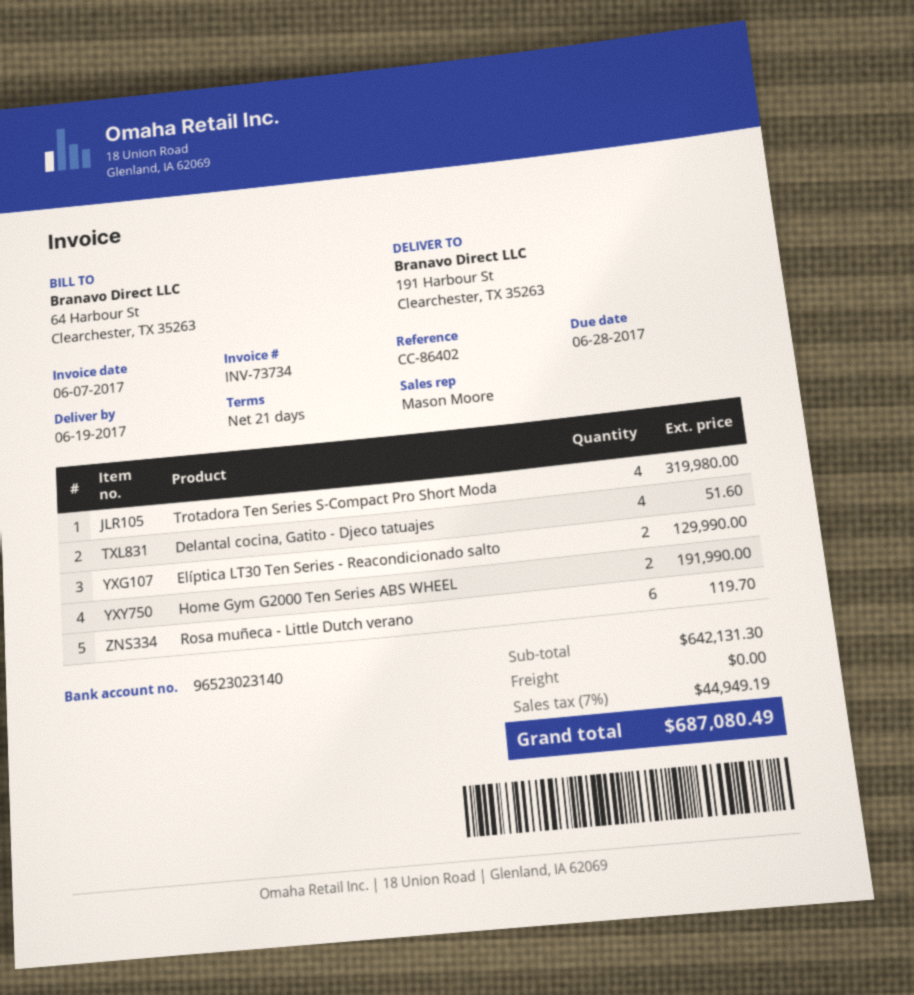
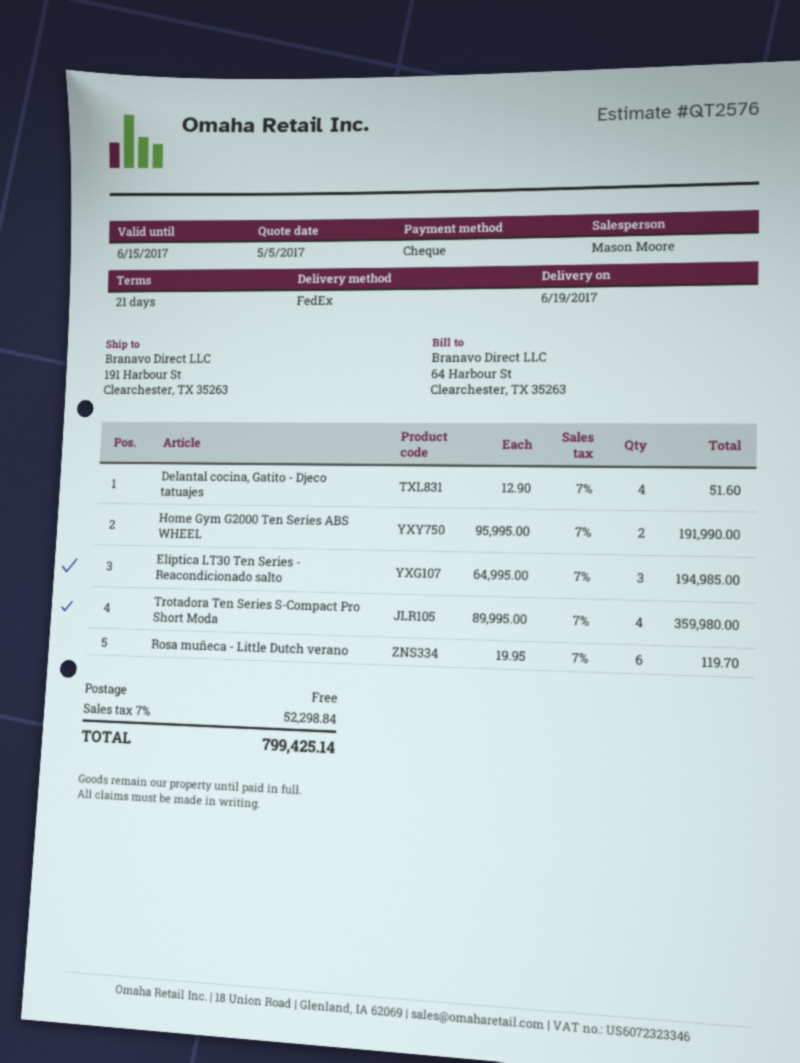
Trotadora Ten Series S-Compact Pro Short Moda: 4 for 319980.00 -> 4 for 359980.00
Elíptica LT30 Ten Series - Reacondicionado salto: 2 for 129990.00 -> 3 for 194985.00
tax: 7% = 44949.19 -> 7% = 52298.84
total: 687080.49 -> 799425.14

